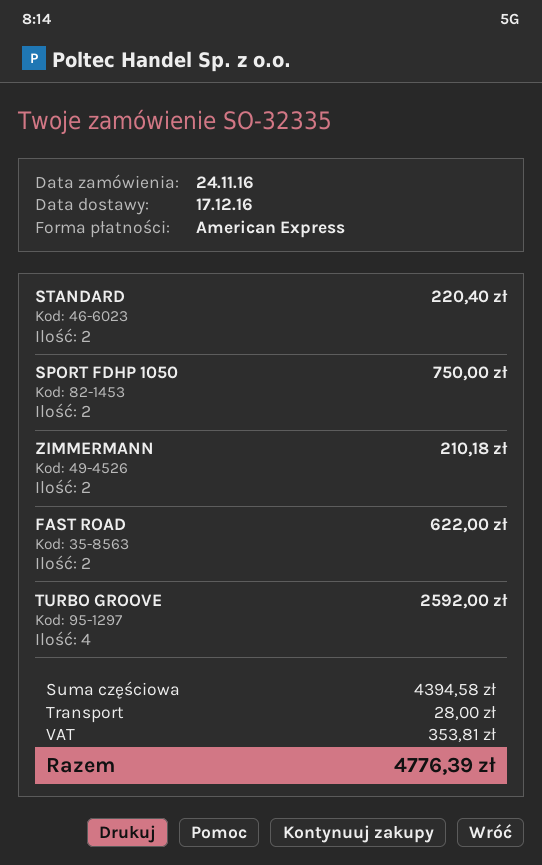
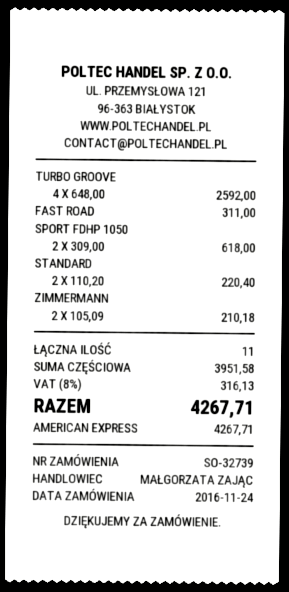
order number: SO-32335 -> SO-32739
SPORT FDHP 1050: 2 for 750.00 -> 2 for 618.00
FAST ROAD: 2 for 622.00 -> 1 for 311.00
subtotal: 4394.58 -> 3951.58
shipping: 28.00 -> none
tax: 353.81 -> 316.13
total: 4776.39 -> 4267.71

